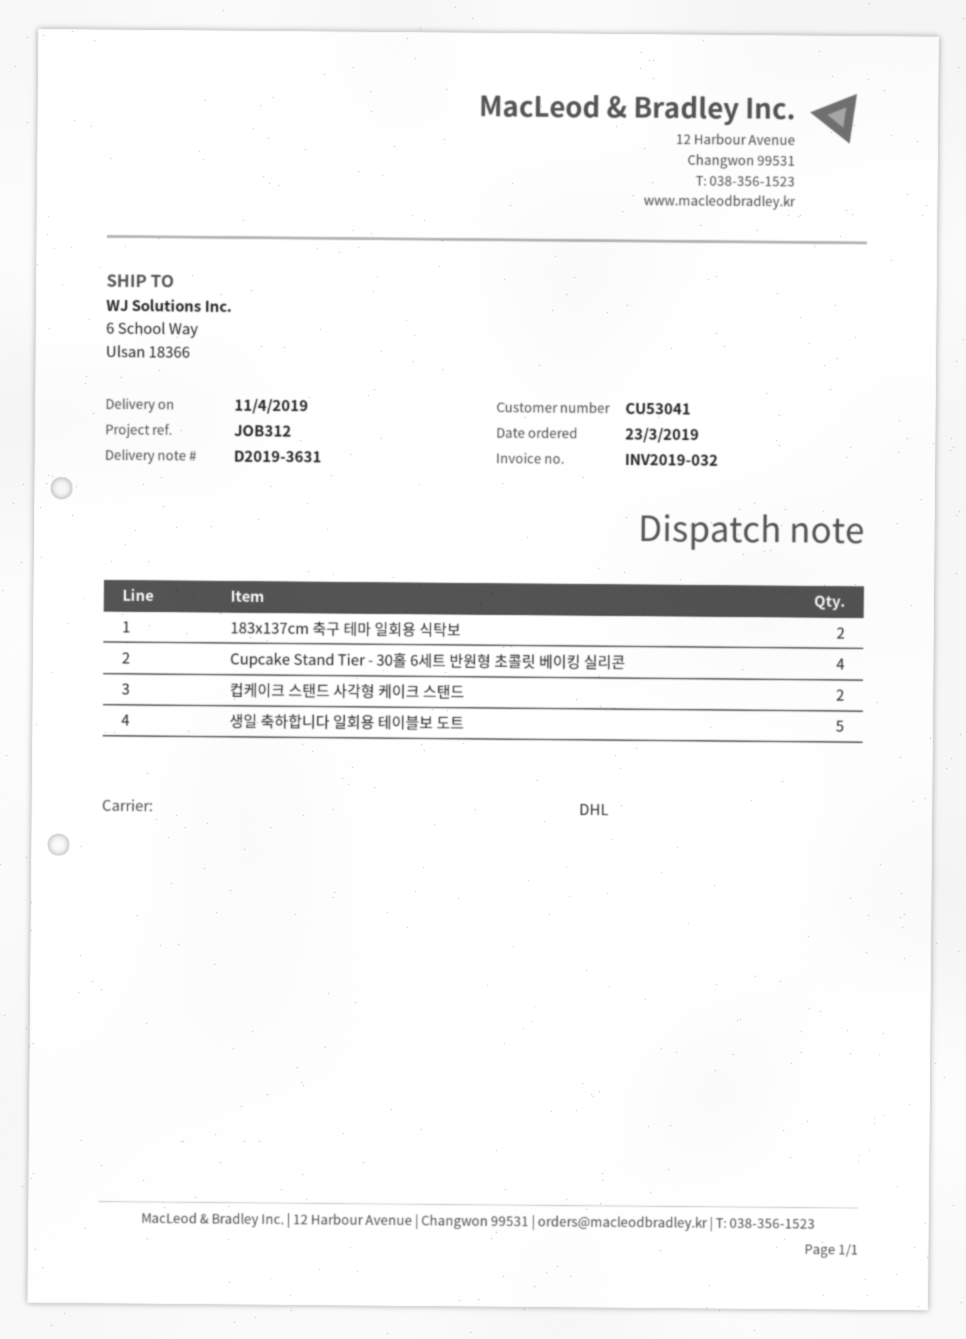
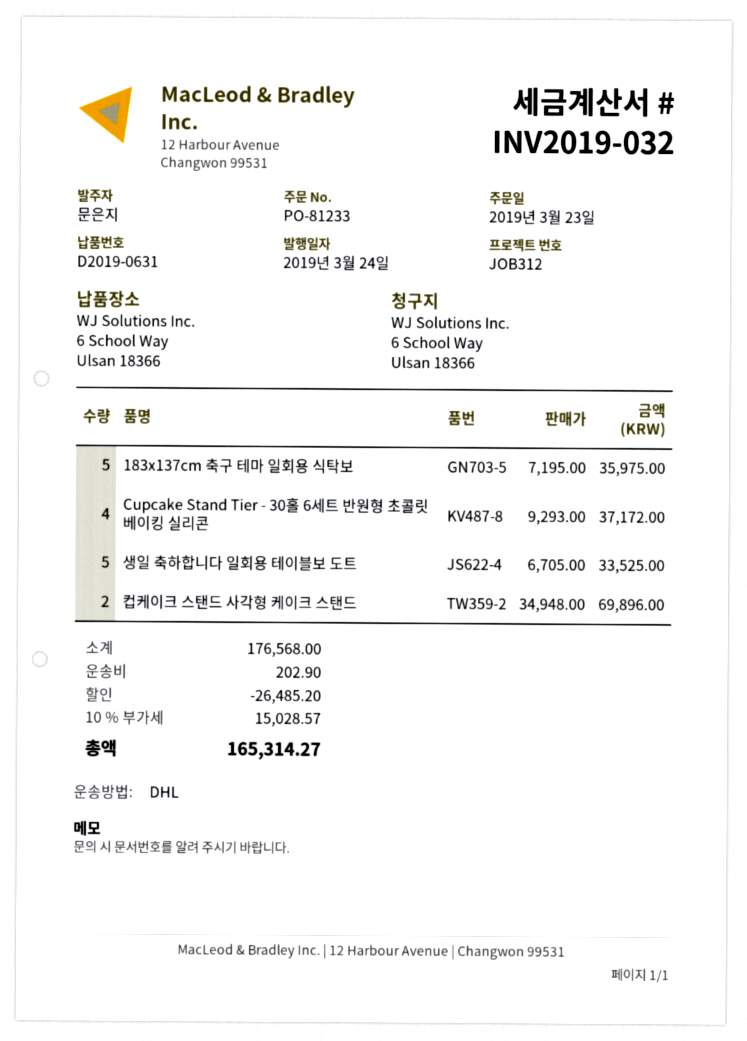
delivery note number: D2019-3631 -> D2019-0631
183x137cm 축구 테마 일회용 식탁보: 2 -> 5

